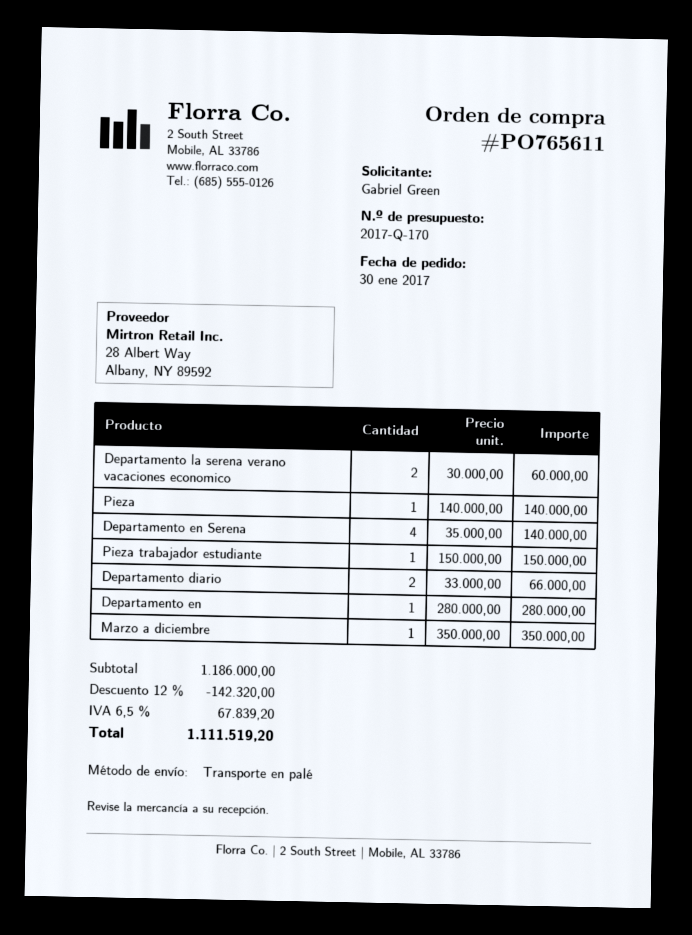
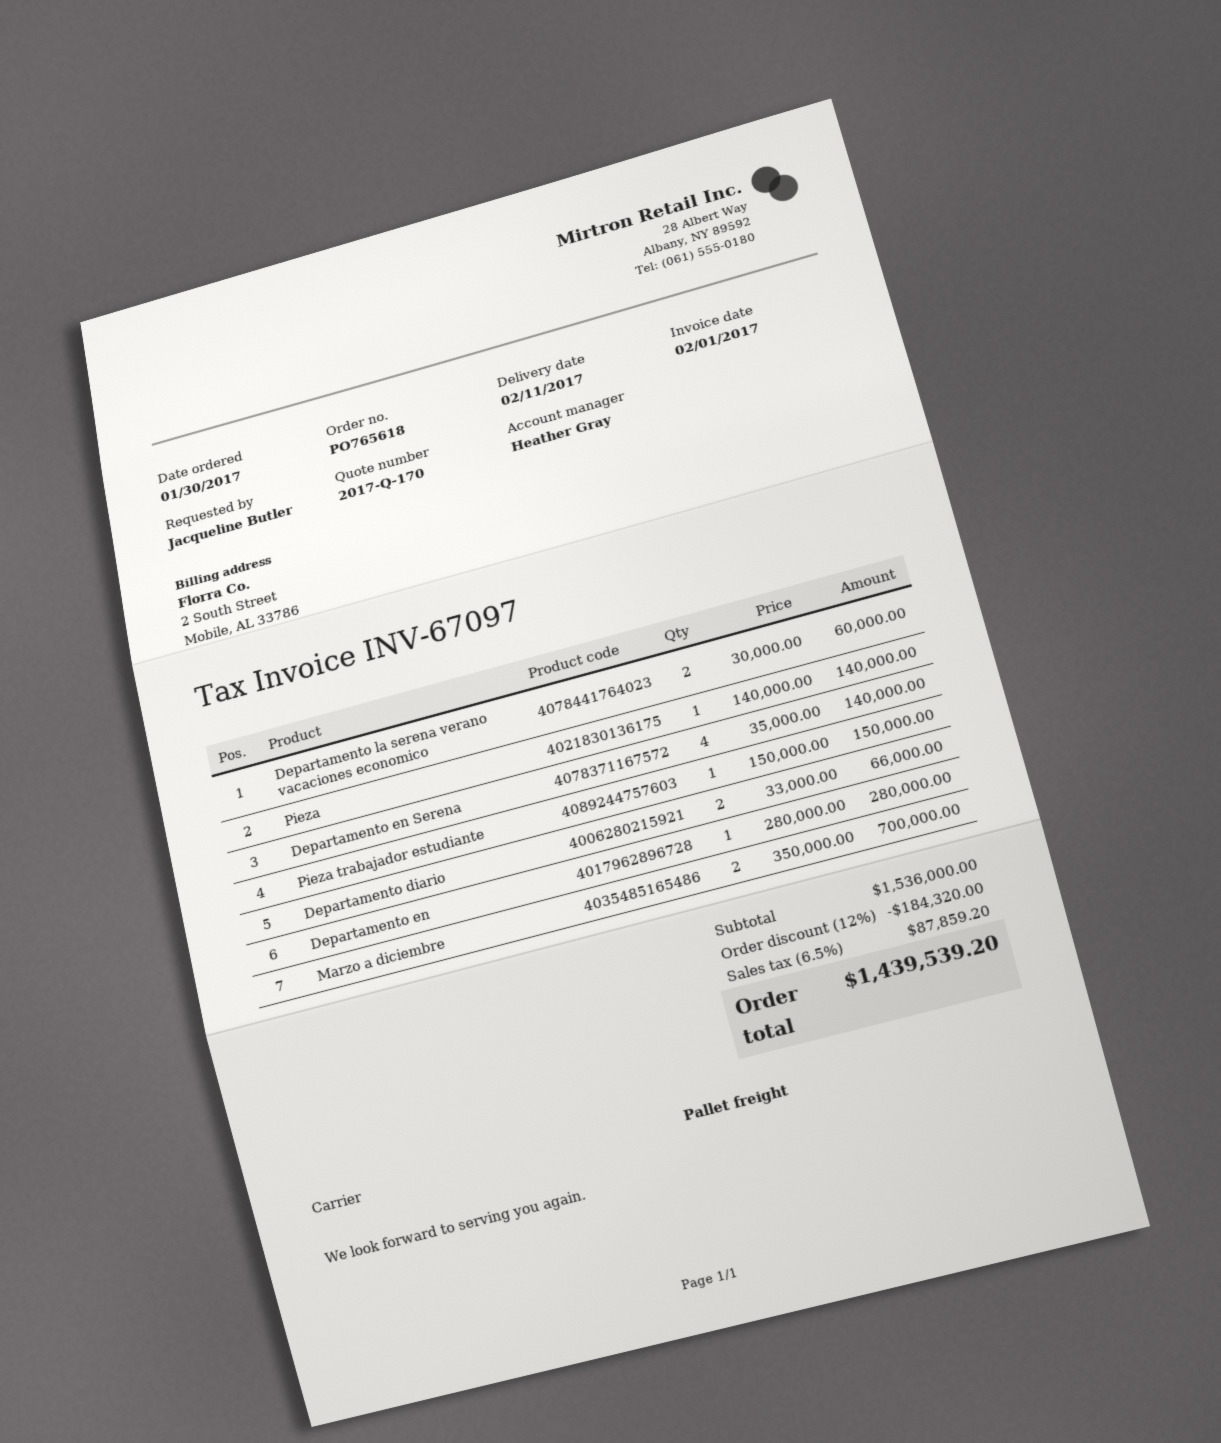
order number: PO765611 -> PO765618
ordered by: Gabriel Green -> Jacqueline Butler
Marzo a diciembre: 1 x 350000.00 = 350000.00 -> 2 x 350000.00 = 700000.00
subtotal: 1186000.00 -> 1536000.00
discount: 12% = 142320.00 -> 12% = 184320.00
tax: 6.5% = 67839.20 -> 6.5% = 87859.20
total: 1111519.20 -> 1439539.20

